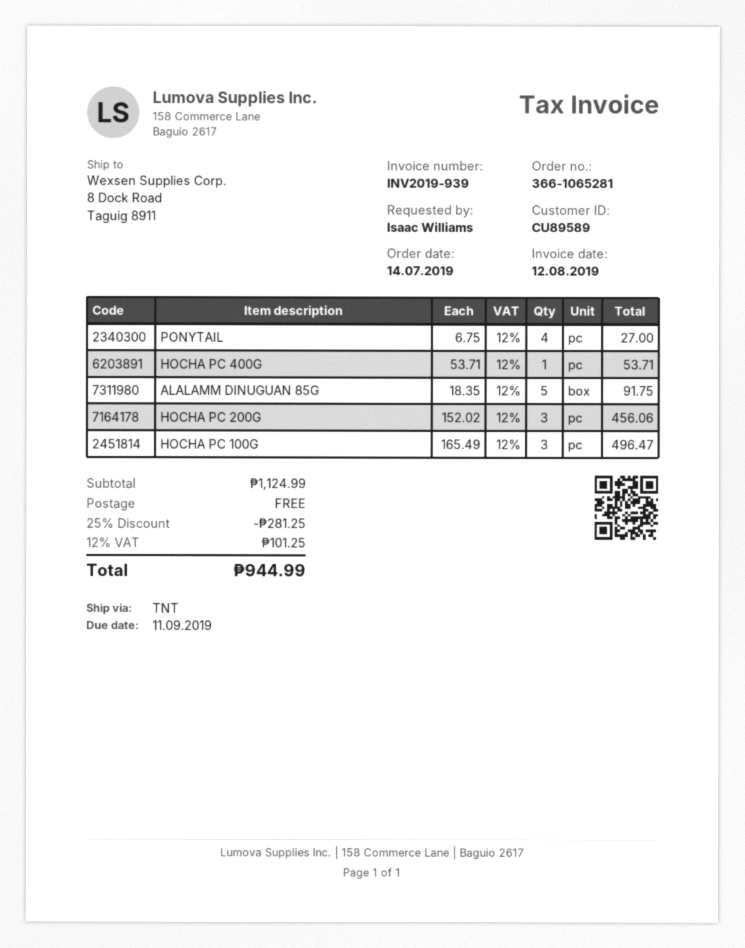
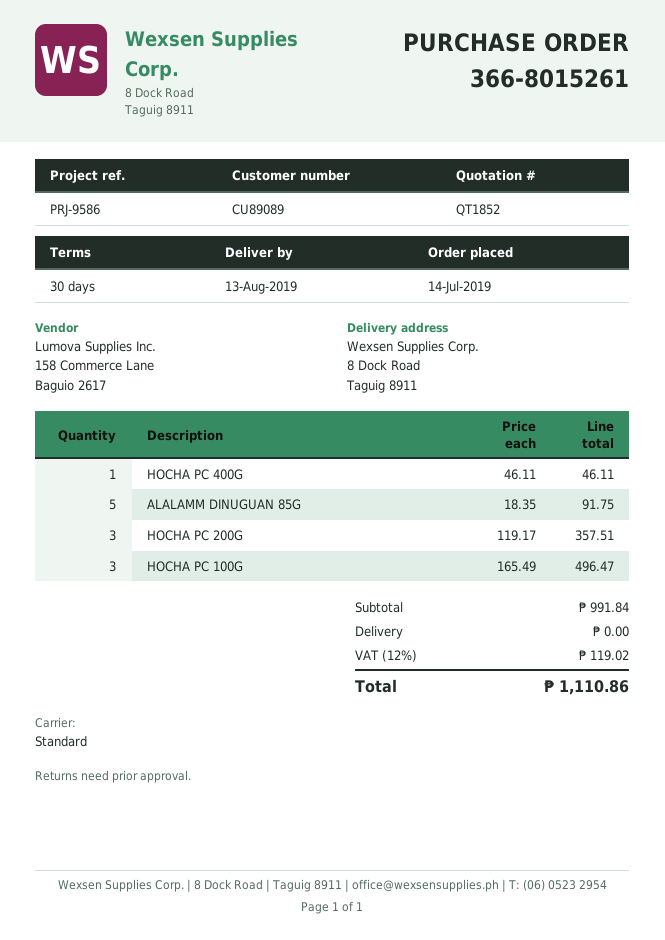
order number: 366-1065281 -> 366-8015261
customer number: CU89589 -> CU89089
shipping method: TNT -> standard
PONYTAIL: 4 x 6.75 = 27.00 -> none
HOCHA PC 400G: 1 x 53.71 = 53.71 -> 1 x 46.11 = 46.11
HOCHA PC 200G: 3 x 152.02 = 456.06 -> 3 x 119.17 = 357.51
subtotal: 1124.99 -> 991.84
discount: 25% = 281.25 -> none
tax: 12% = 101.25 -> 12% = 119.02
total: 944.99 -> 1110.86

